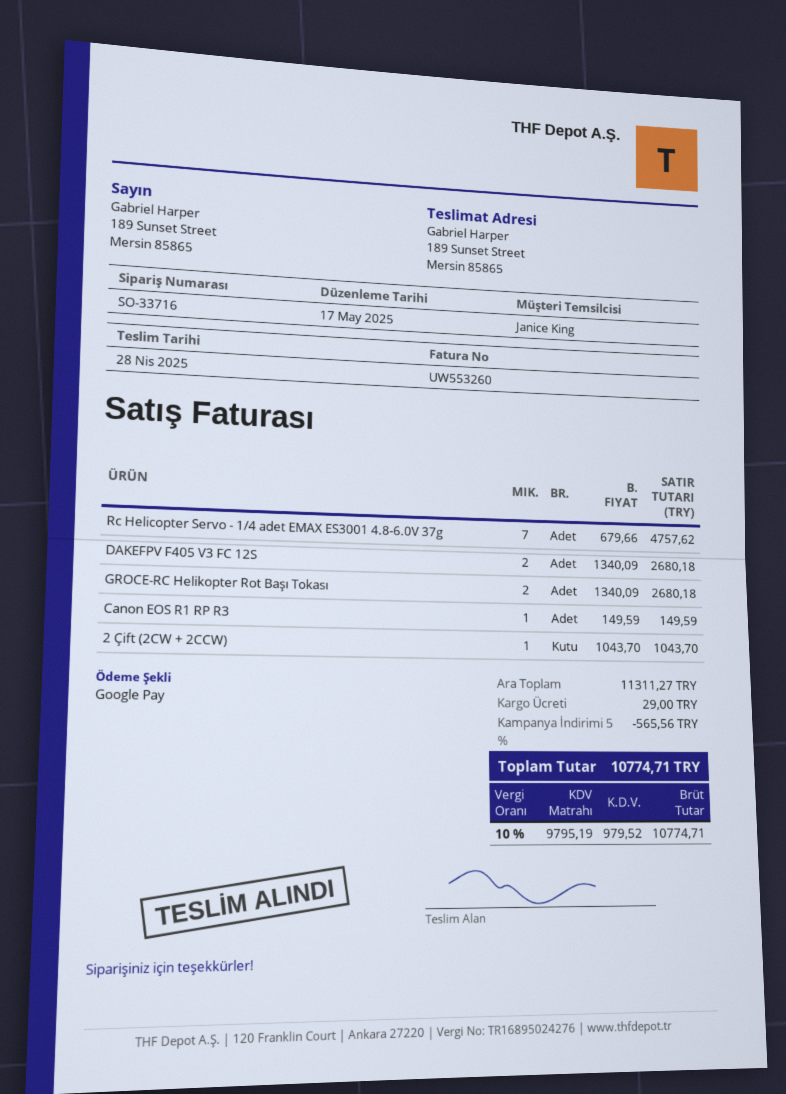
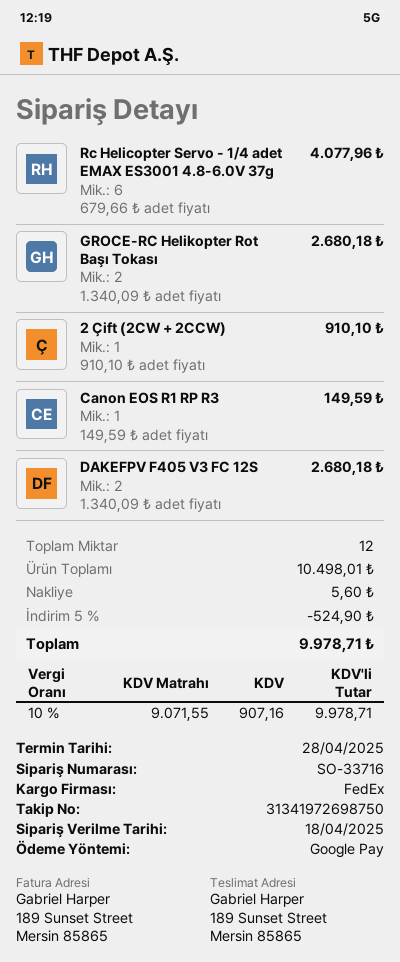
Rc Helicopter Servo - 1/4 adet EMAX ES3001 4.8-6.0V 37g: 7 x 679.66 = 4757.62 -> 6 x 679.66 = 4077.96
2 Çift (2CW + 2CCW): 1 x 1043.70 = 1043.70 -> 1 x 910.10 = 910.10
subtotal: 11311.27 -> 10498.01
discount: 5% = 565.56 -> 5% = 524.90
shipping: 29.00 -> 5.60
net: 9795.19 -> 9071.55
tax: 10% = 979.52 -> 10% = 907.16
total: 10774.71 -> 9978.71

